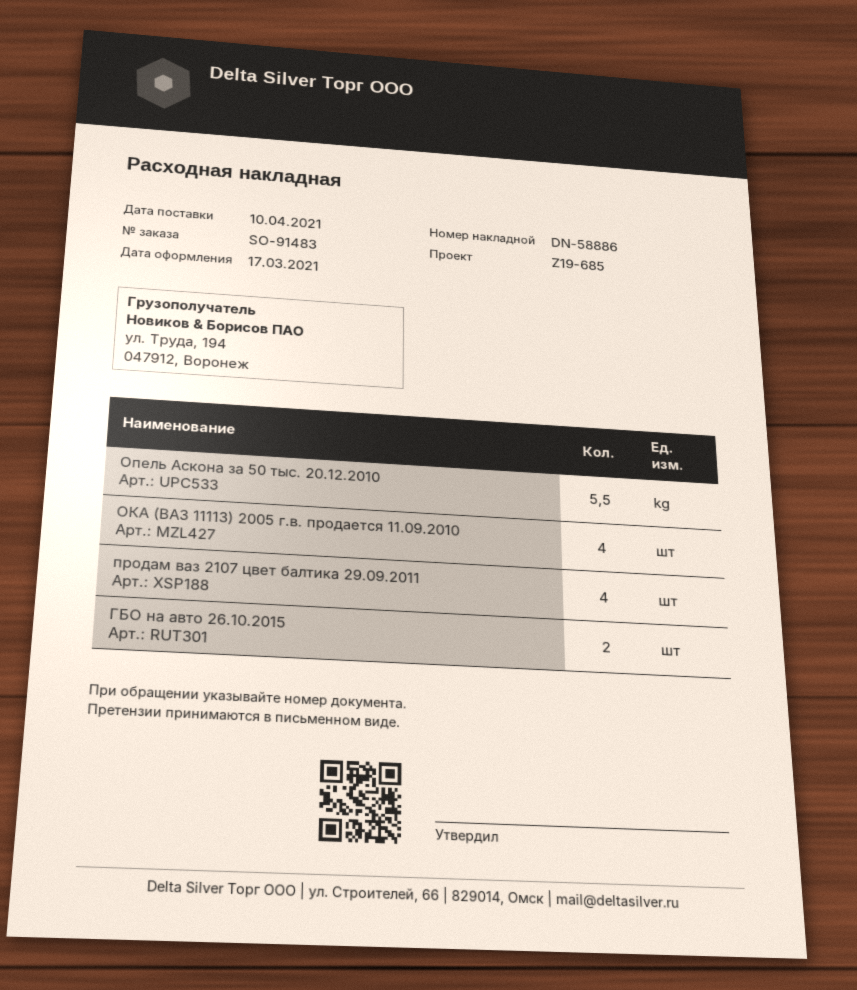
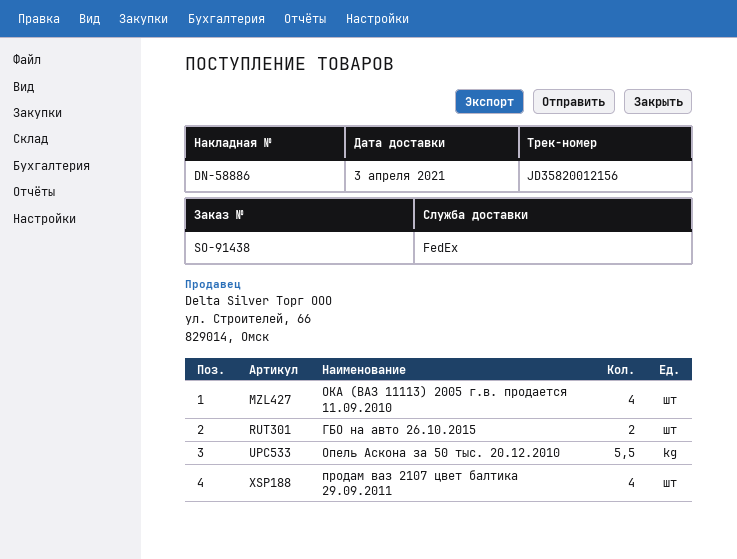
order number: SO-91483 -> SO-91438
delivery date: 2021-04-10 -> 2021-04-03

